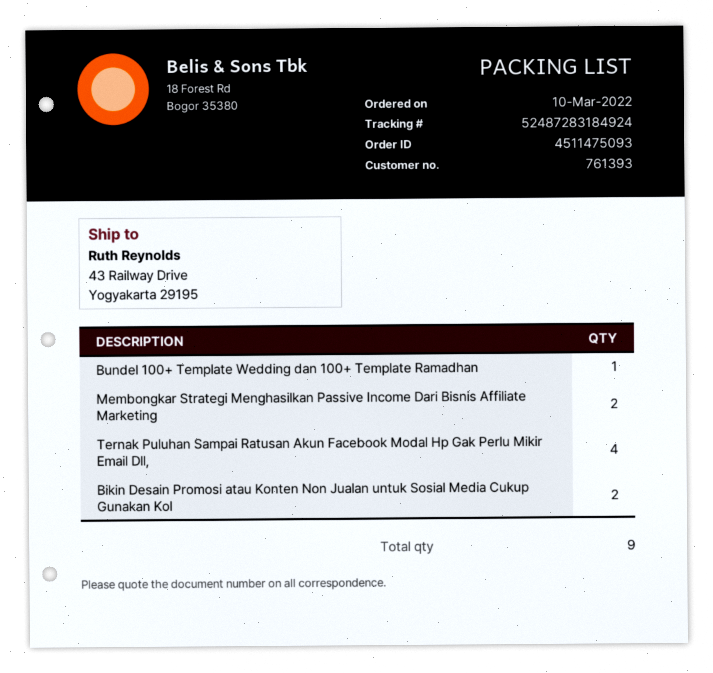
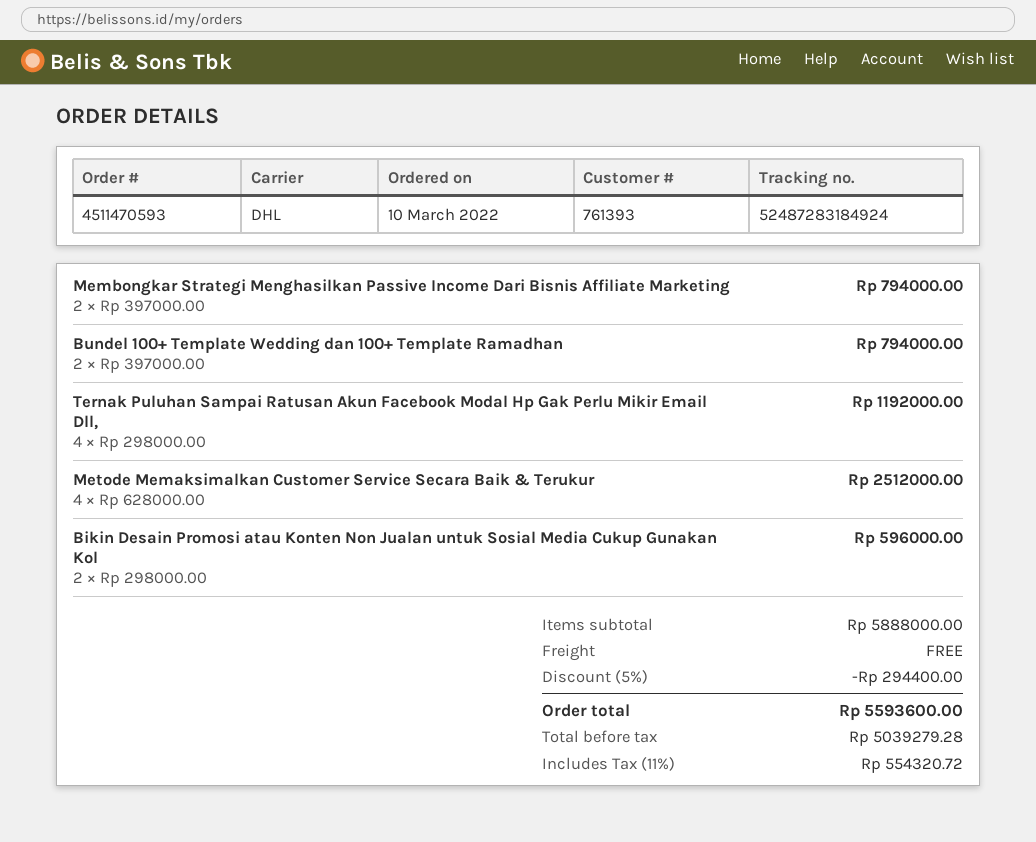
order number: 4511475093 -> 4511470593
Bundel 100+ Template Wedding dan 100+ Template Ramadhan: 1 -> 2
Metode Memaksimalkan Customer Service Secara Baik & Terukur: none -> 4

